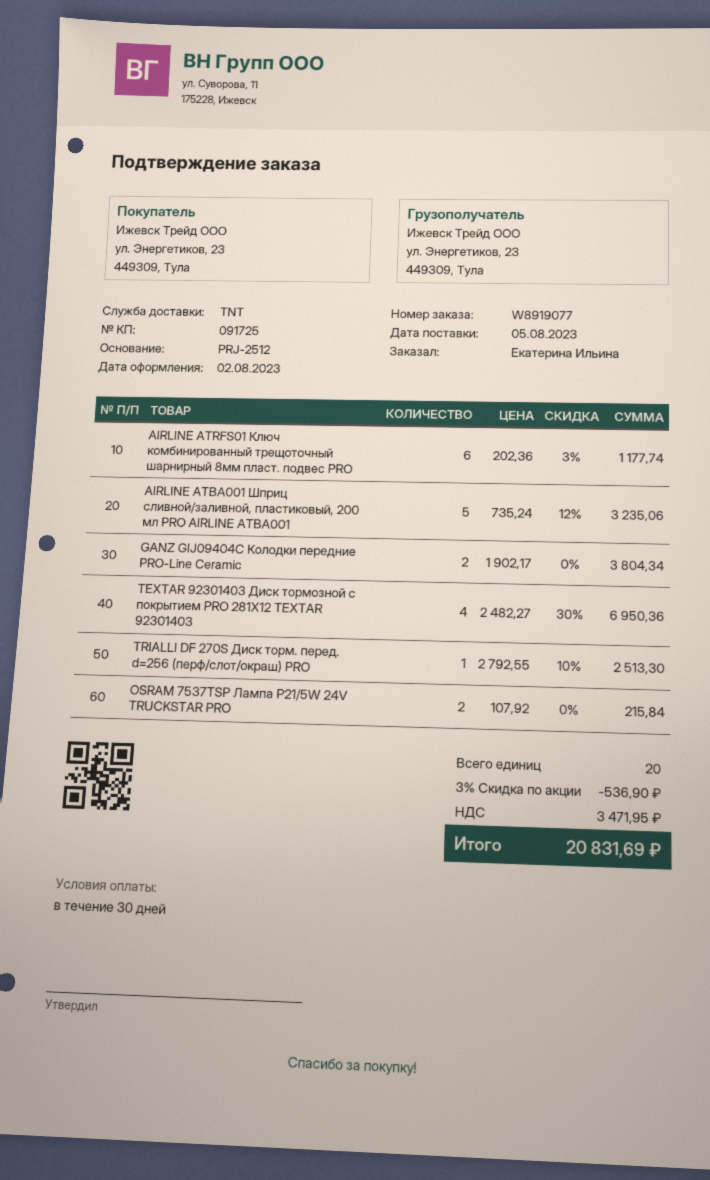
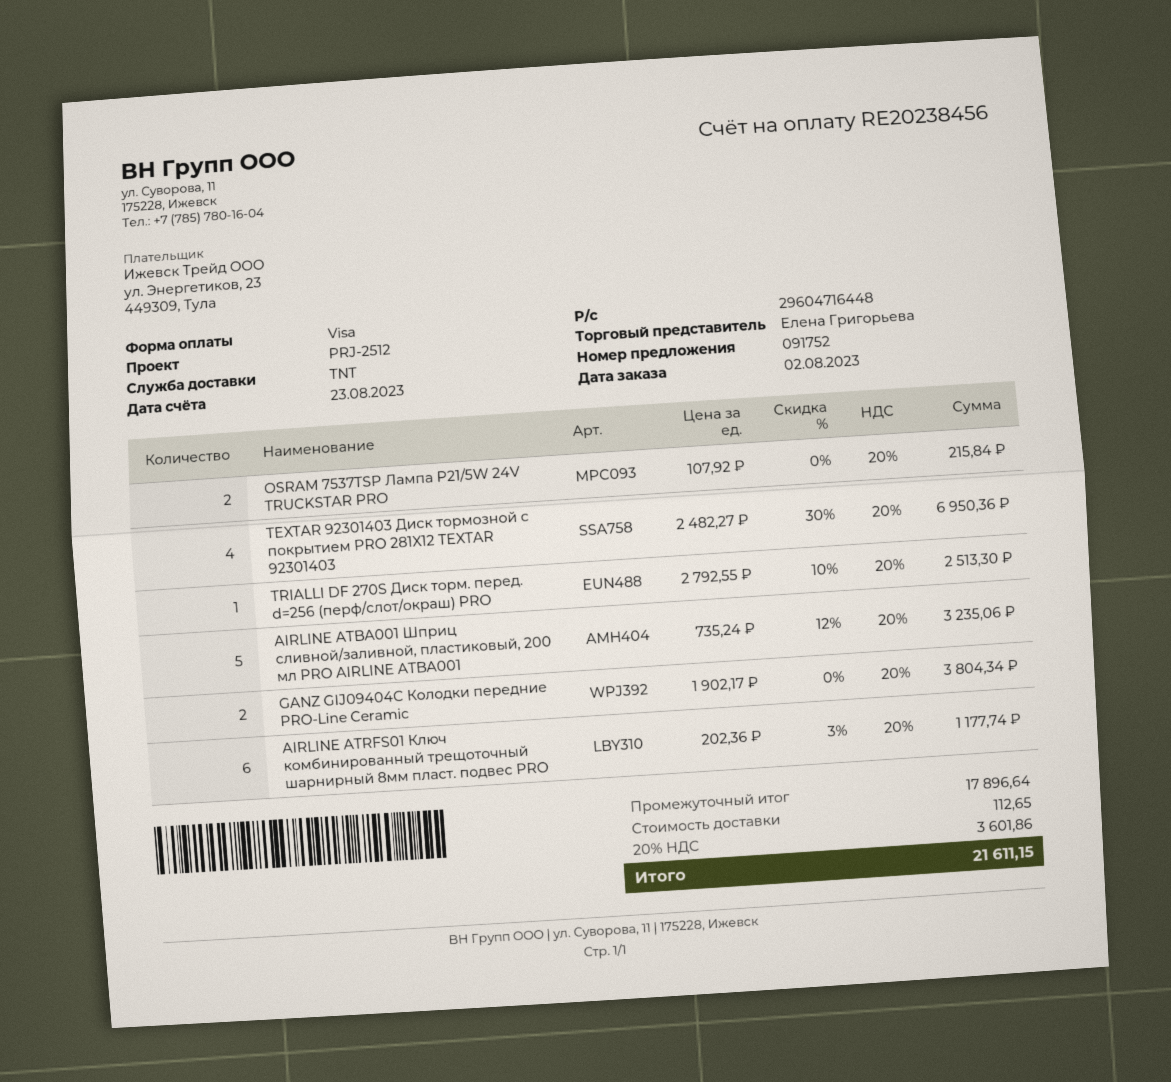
quote number: 091725 -> 091752
discount: 3% = 536.90 -> none
shipping: none -> 112.65
tax: 3471.95 -> 3601.86
total: 20831.69 -> 21611.15

